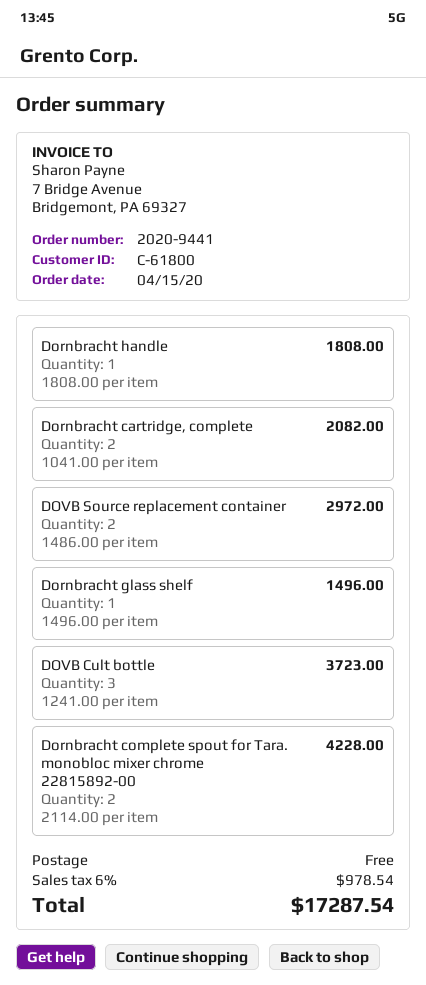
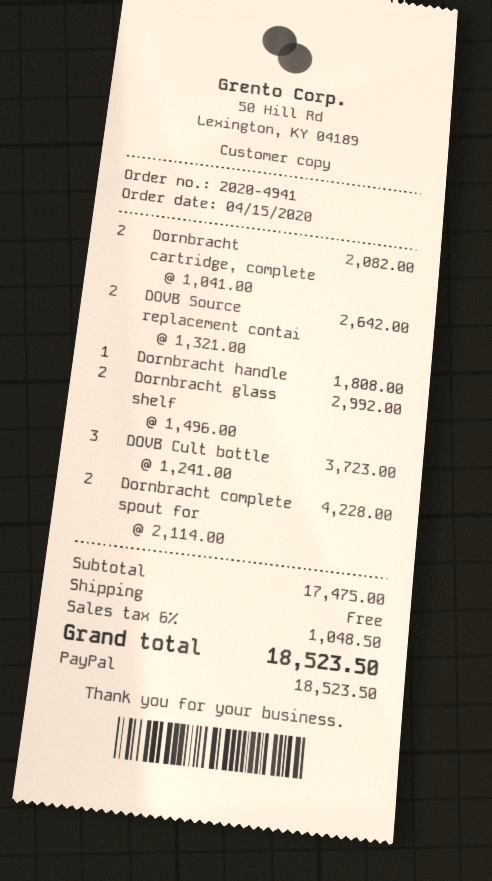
order number: 2020-9441 -> 2020-4941
DOVB Source replacement container: 2 x 1486.00 = 2972.00 -> 2 x 1321.00 = 2642.00
Dornbracht glass shelf: 1 x 1496.00 = 1496.00 -> 2 x 1496.00 = 2992.00
tax: 6% = 978.54 -> 6% = 1048.50
total: 17287.54 -> 18523.50

